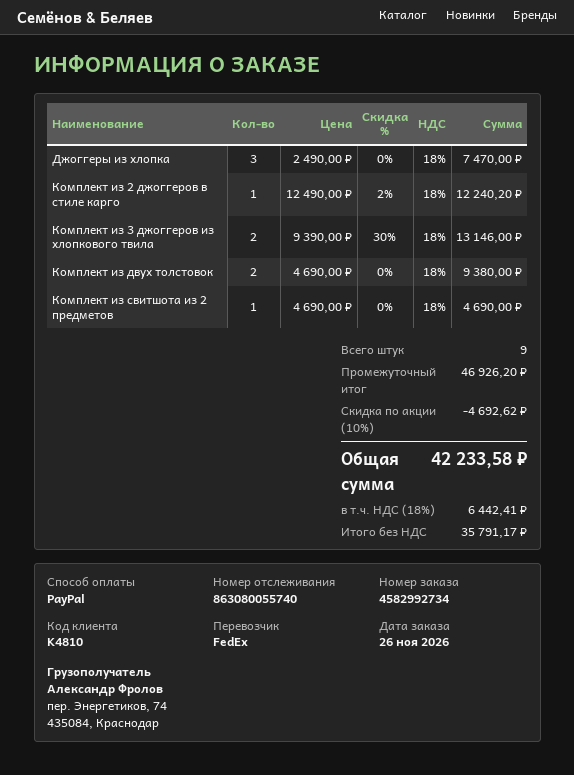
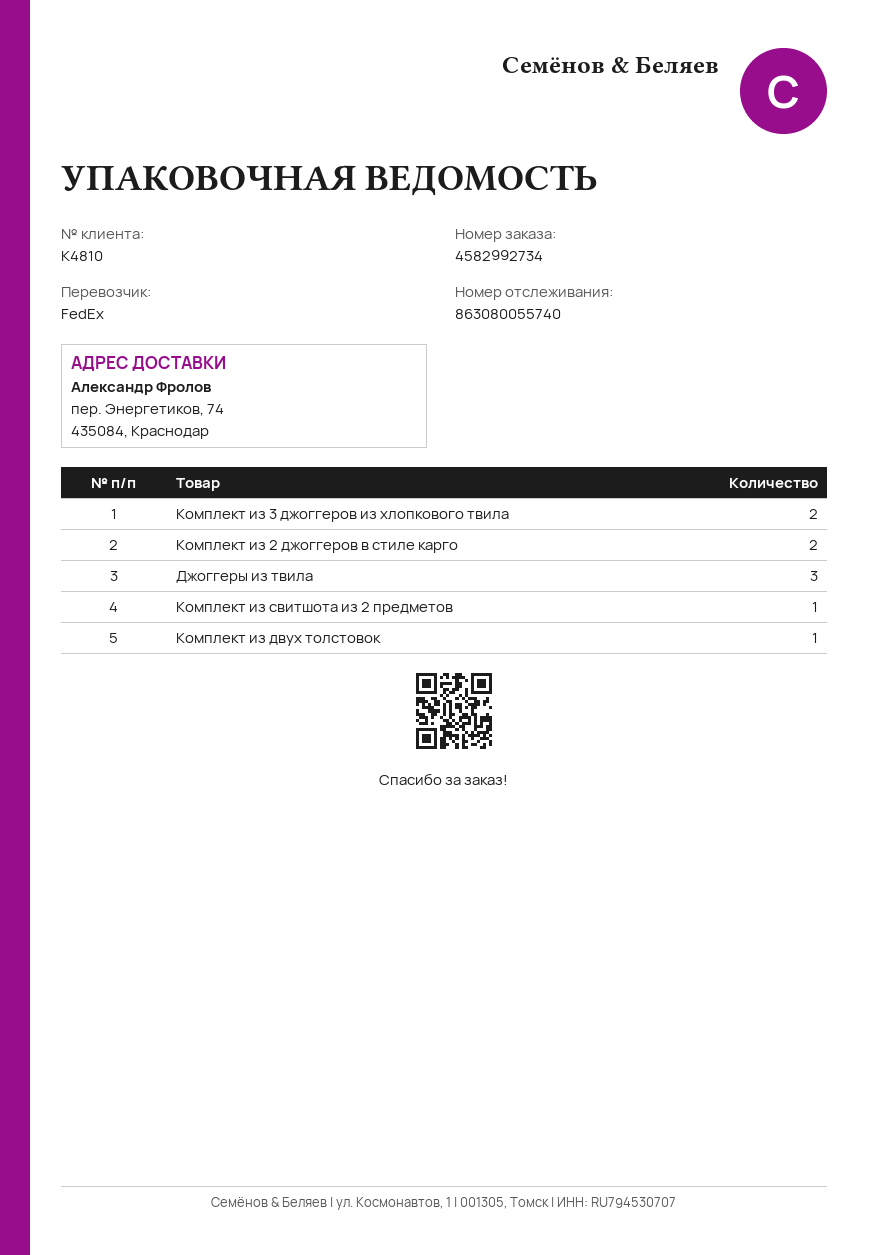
Джоггеры из хлопка: 3 -> none
Комплект из 2 джоггеров в стиле карго: 1 -> 2
Комплект из двух толстовок: 2 -> 1
Джоггеры из твила: none -> 3

